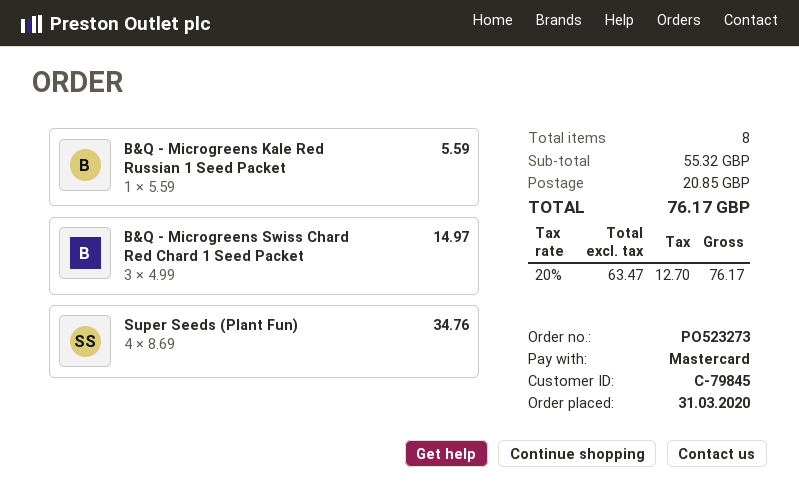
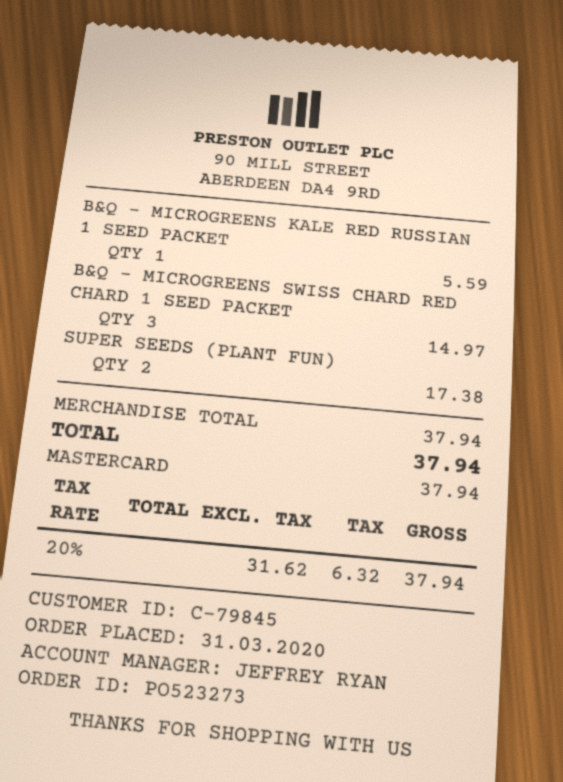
Super Seeds (Plant Fun): 4 for 34.76 -> 2 for 17.38
subtotal: 55.32 -> 37.94
shipping: 20.85 -> none
net: 63.47 -> 31.62
tax: 20% = 12.70 -> 20% = 6.32
total: 76.17 -> 37.94

